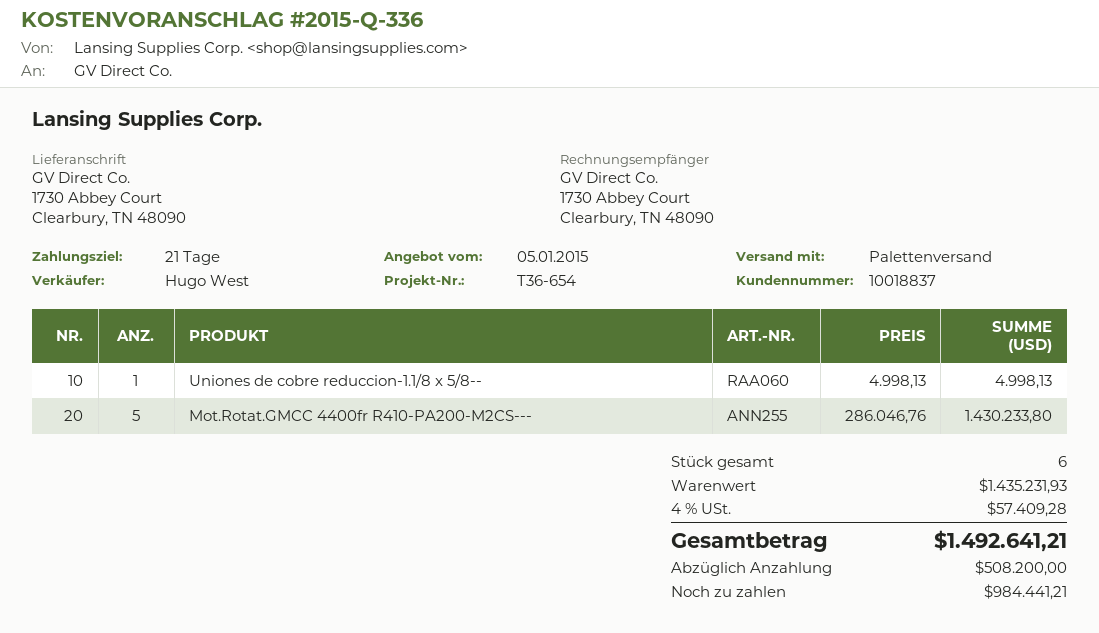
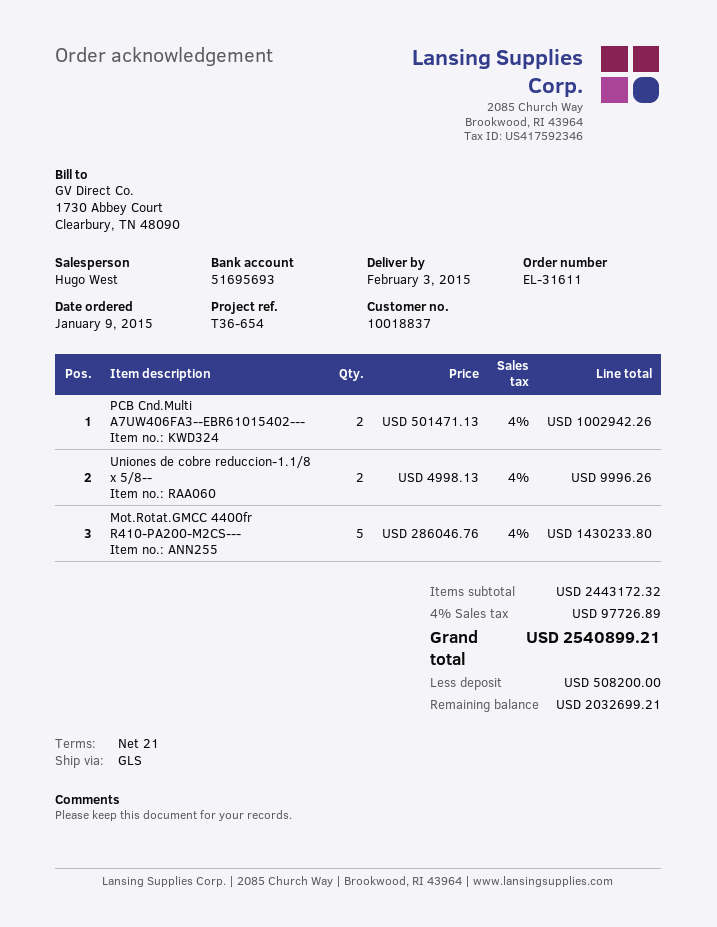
shipping method: pallet freight -> GLS
Uniones de cobre reduccion-1.1/8 x 5/8--: 1 x 4998.13 = 4998.13 -> 2 x 4998.13 = 9996.26
PCB Cnd.Multi A7UW406FA3--EBR61015402---: none -> 2 x 501471.13 = 1002942.26
subtotal: 1435231.93 -> 2443172.32
tax: 4% = 57409.28 -> 4% = 97726.89
total: 1492641.21 -> 2540899.21
balance: 984441.21 -> 2032699.21

